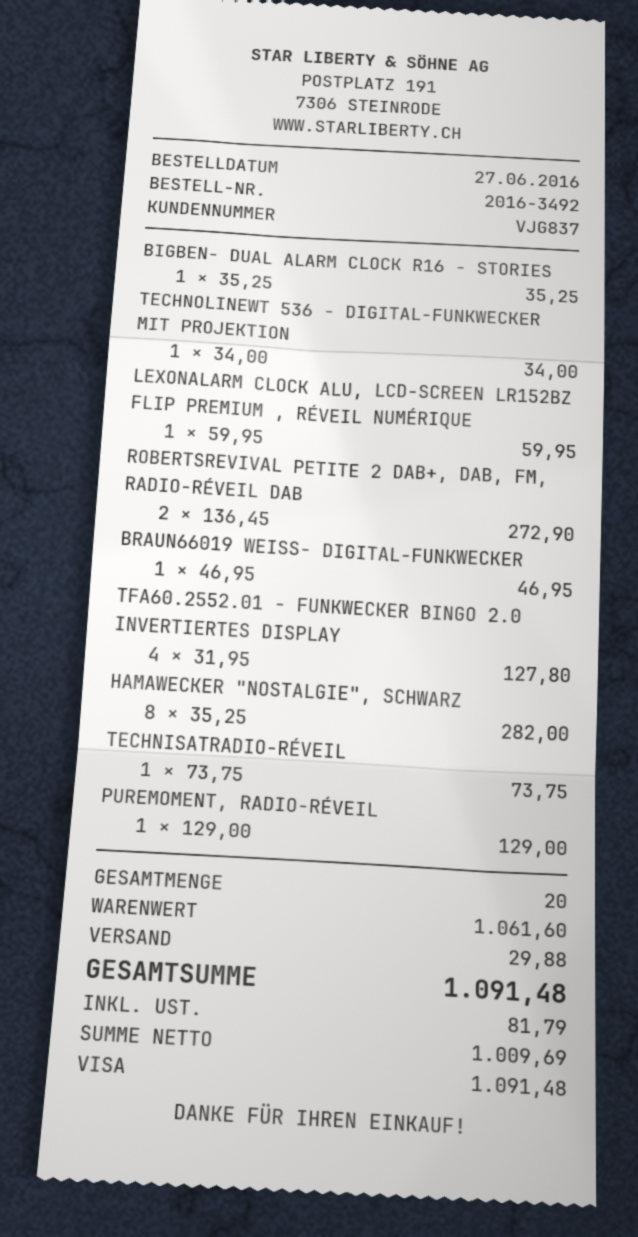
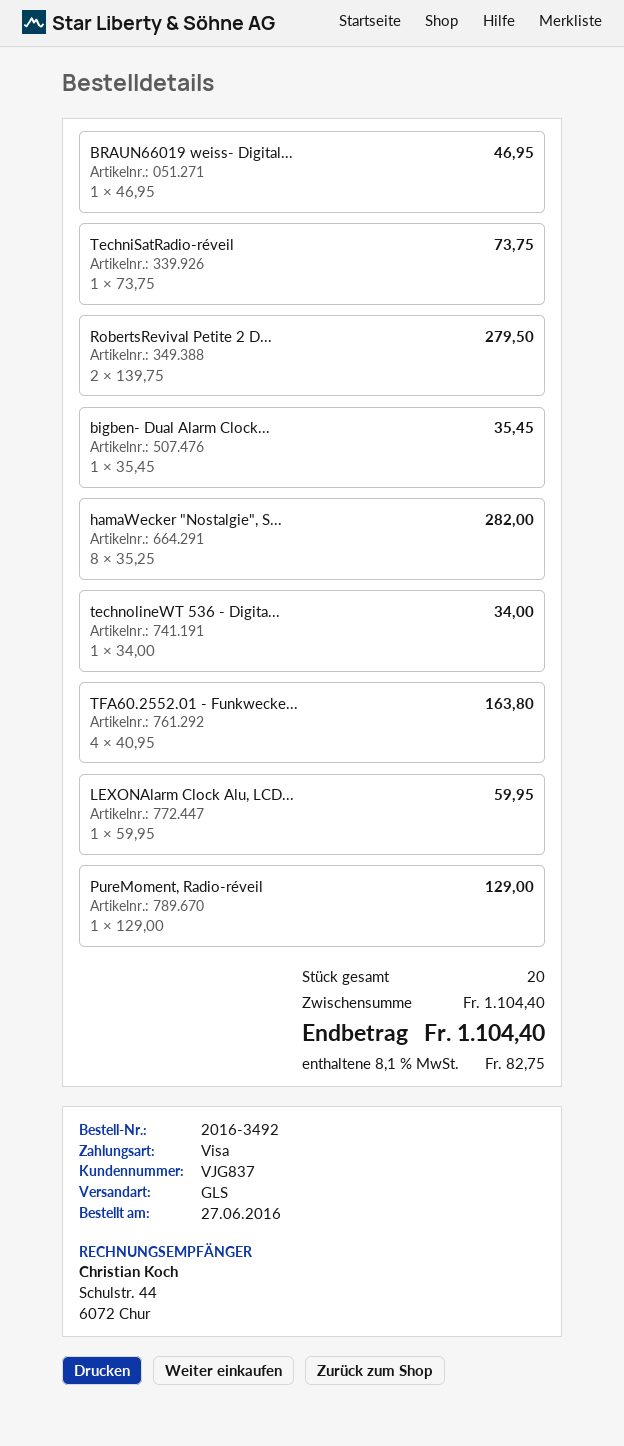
BIGBEN- DUAL ALARM CLOCK R16 - STORIES: 1 x 35.25 = 35.25 -> 1 x 35.45 = 35.45
ROBERTSREVIVAL PETITE 2 DAB+, DAB, FM, RADIO-RÉVEIL DAB: 2 x 136.45 = 272.90 -> 2 x 139.75 = 279.50
TFA60.2552.01 - FUNKWECKER BINGO 2.0 INVERTIERTES DISPLAY: 4 x 31.95 = 127.80 -> 4 x 40.95 = 163.80
subtotal: 1061.60 -> 1104.40
shipping: 29.88 -> none
tax: 81.79 -> 82.75
total: 1091.48 -> 1104.40

